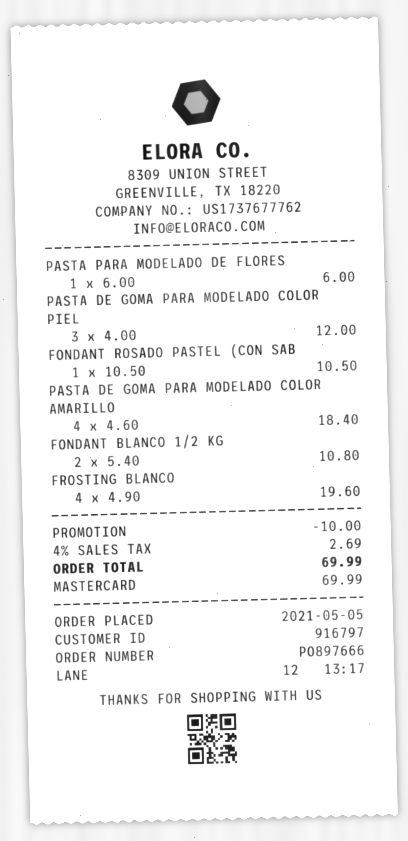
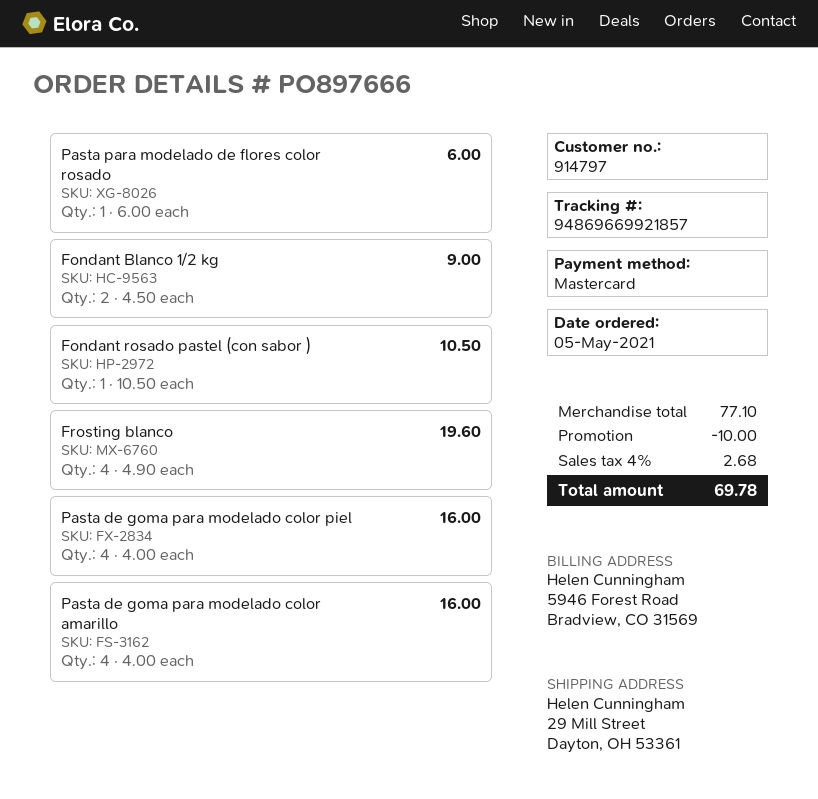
customer number: 916797 -> 914797
PASTA DE GOMA PARA MODELADO COLOR PIEL: 3 x 4.00 = 12.00 -> 4 x 4.00 = 16.00
PASTA DE GOMA PARA MODELADO COLOR AMARILLO: 4 x 4.60 = 18.40 -> 4 x 4.00 = 16.00
FONDANT BLANCO 1/2 KG: 2 x 5.40 = 10.80 -> 2 x 4.50 = 9.00
tax: 4% = 2.69 -> 4% = 2.68
total: 69.99 -> 69.78

